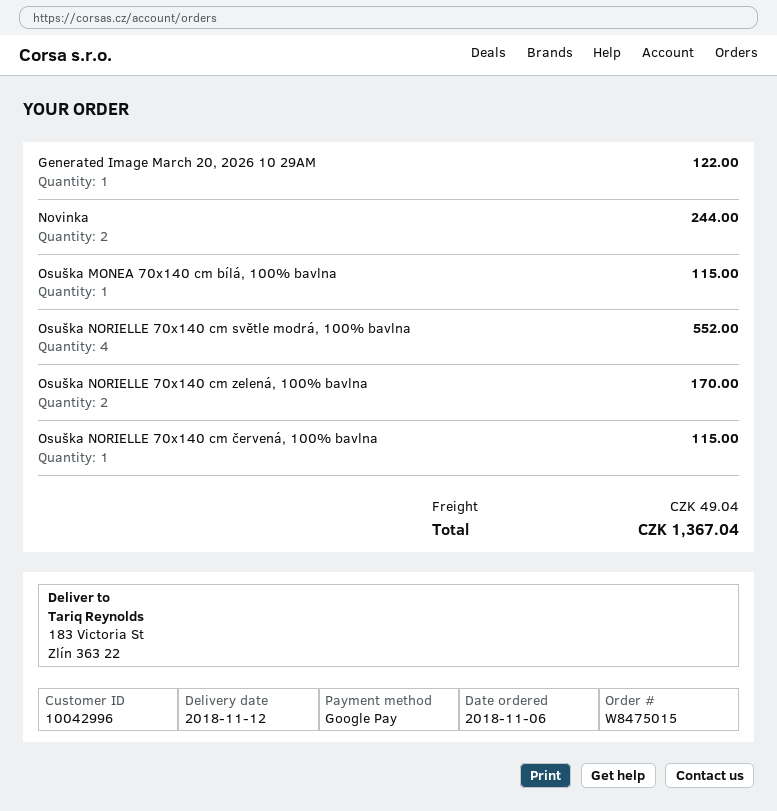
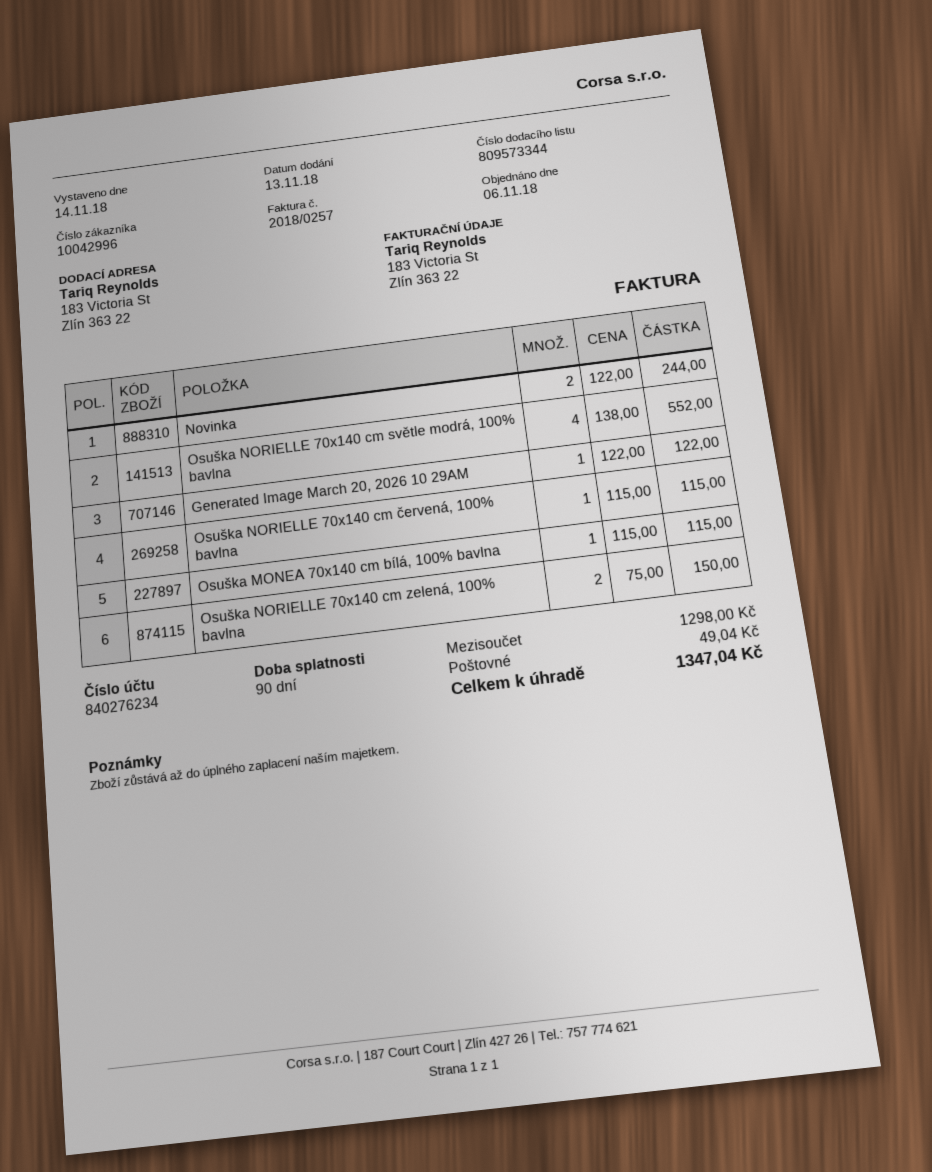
delivery date: 2018-11-12 -> 2018-11-13
Osuška NORIELLE 70x140 cm zelená, 100% bavlna: 2 for 170.00 -> 2 for 150.00
total: 1367.04 -> 1347.04

